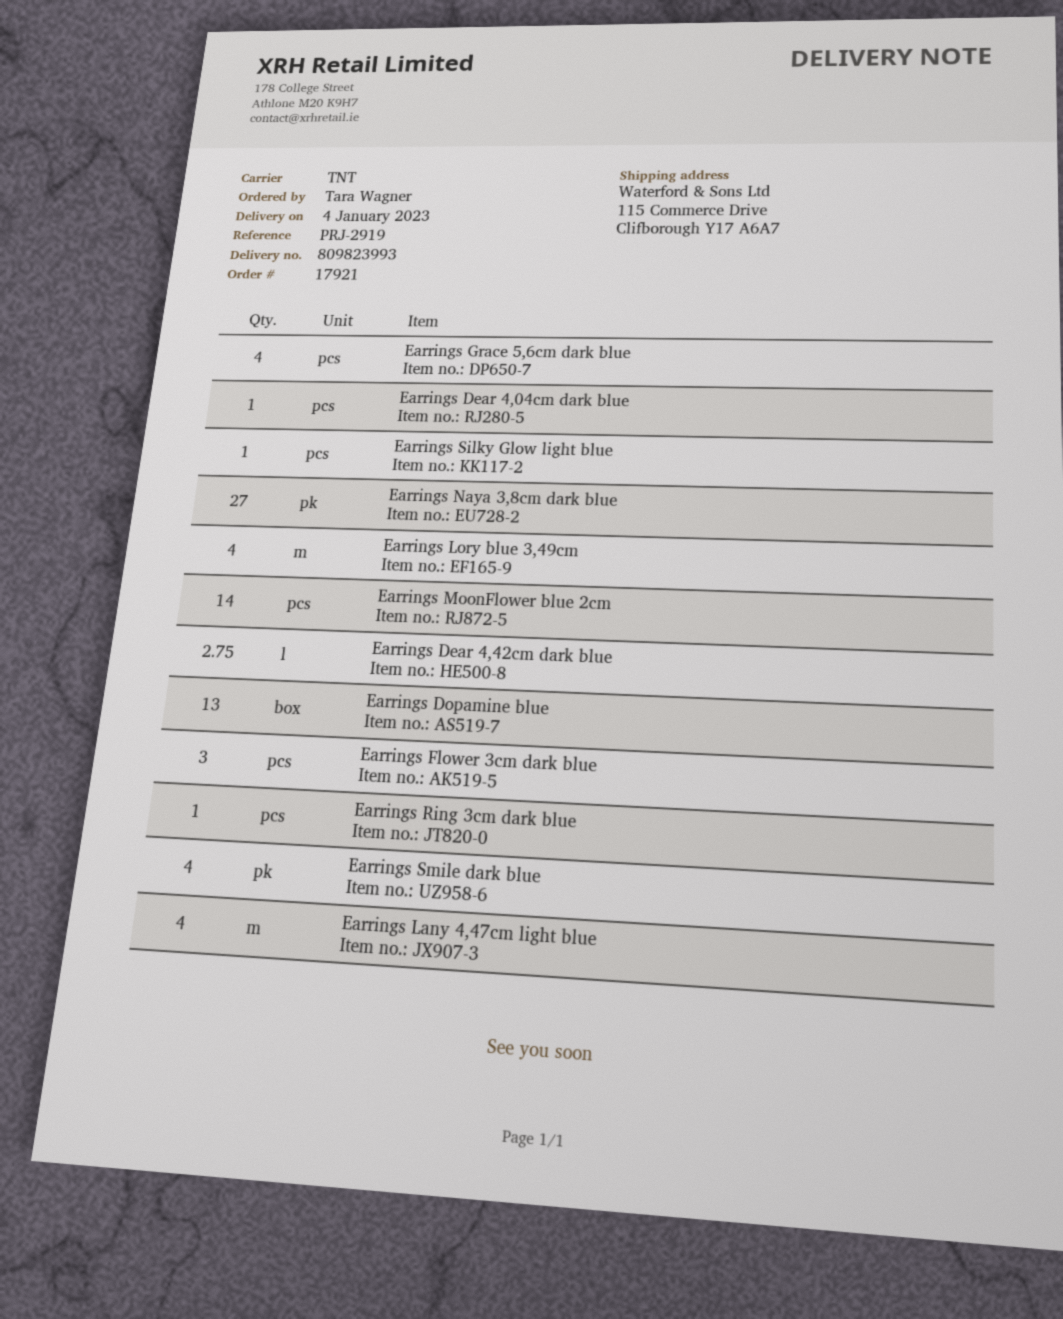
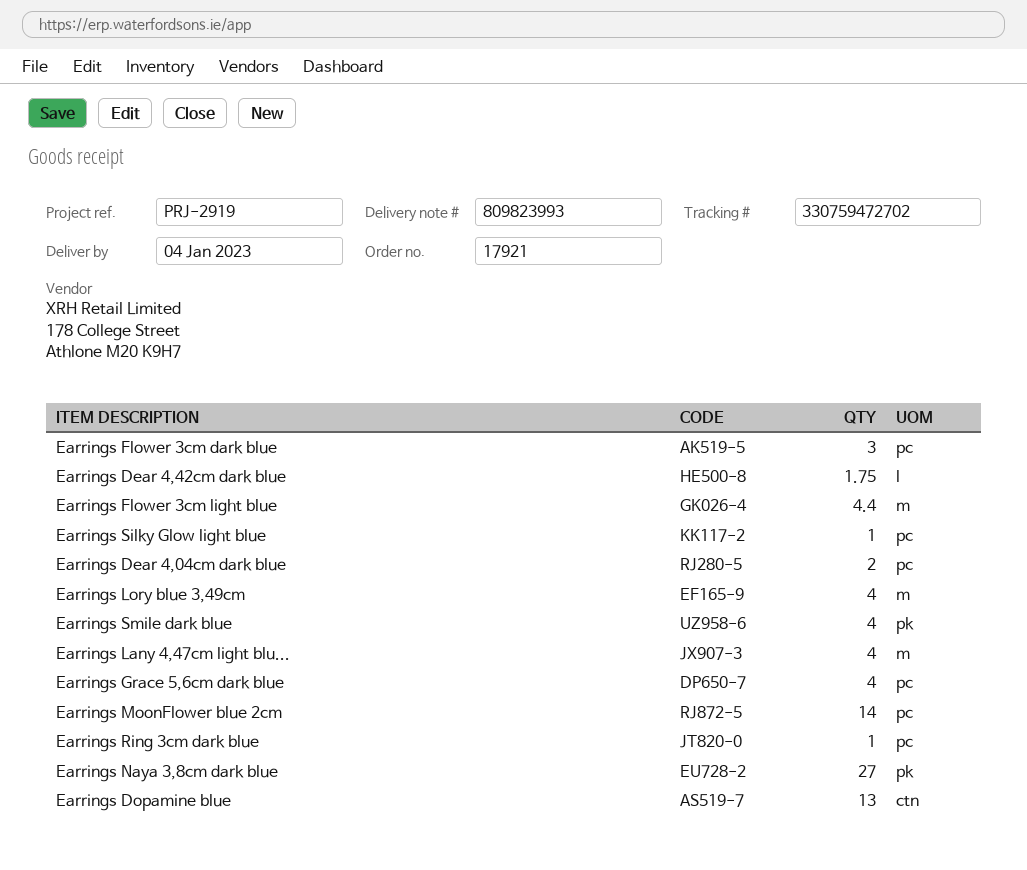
Earrings Dear 4,04cm dark blue: 1 -> 2
Earrings Dear 4,42cm dark blue: 2.75 -> 1.75
Earrings Flower 3cm light blue: none -> 4.4

